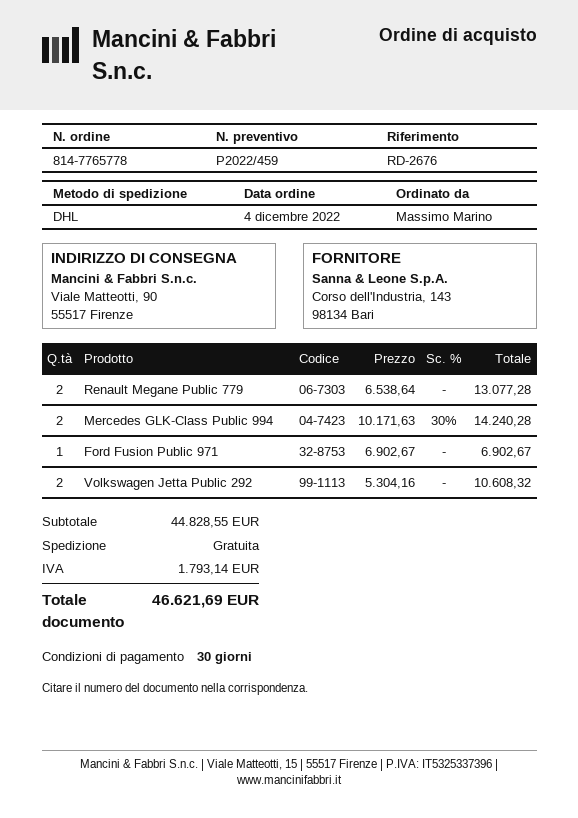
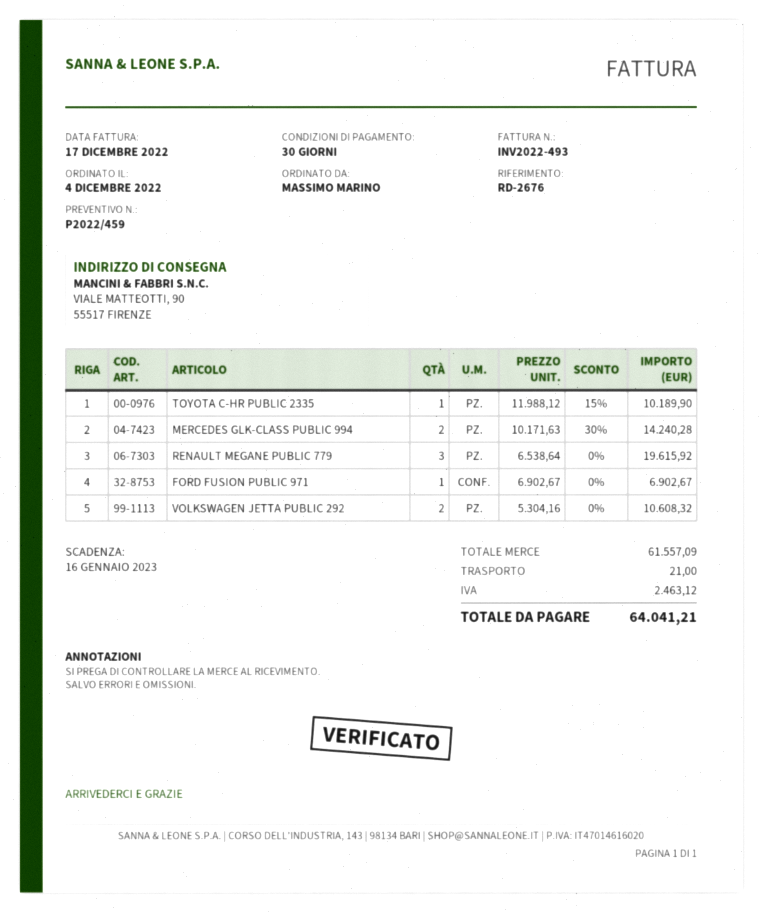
Renault Megane Public 779: 2 x 6538.64 = 13077.28 -> 3 x 6538.64 = 19615.92
TOYOTA C-HR PUBLIC 2335: none -> 1 x 11988.12 - 15% = 10189.90
subtotal: 44828.55 -> 61557.09
shipping: 0.00 -> 21.00
tax: 1793.14 -> 2463.12
total: 46621.69 -> 64041.21

